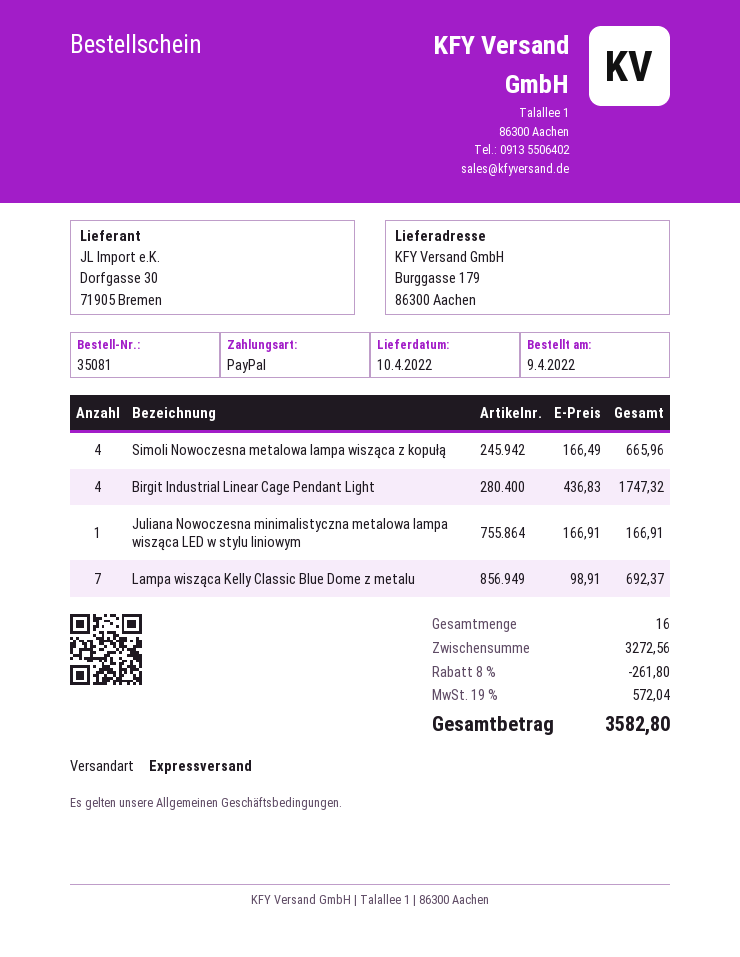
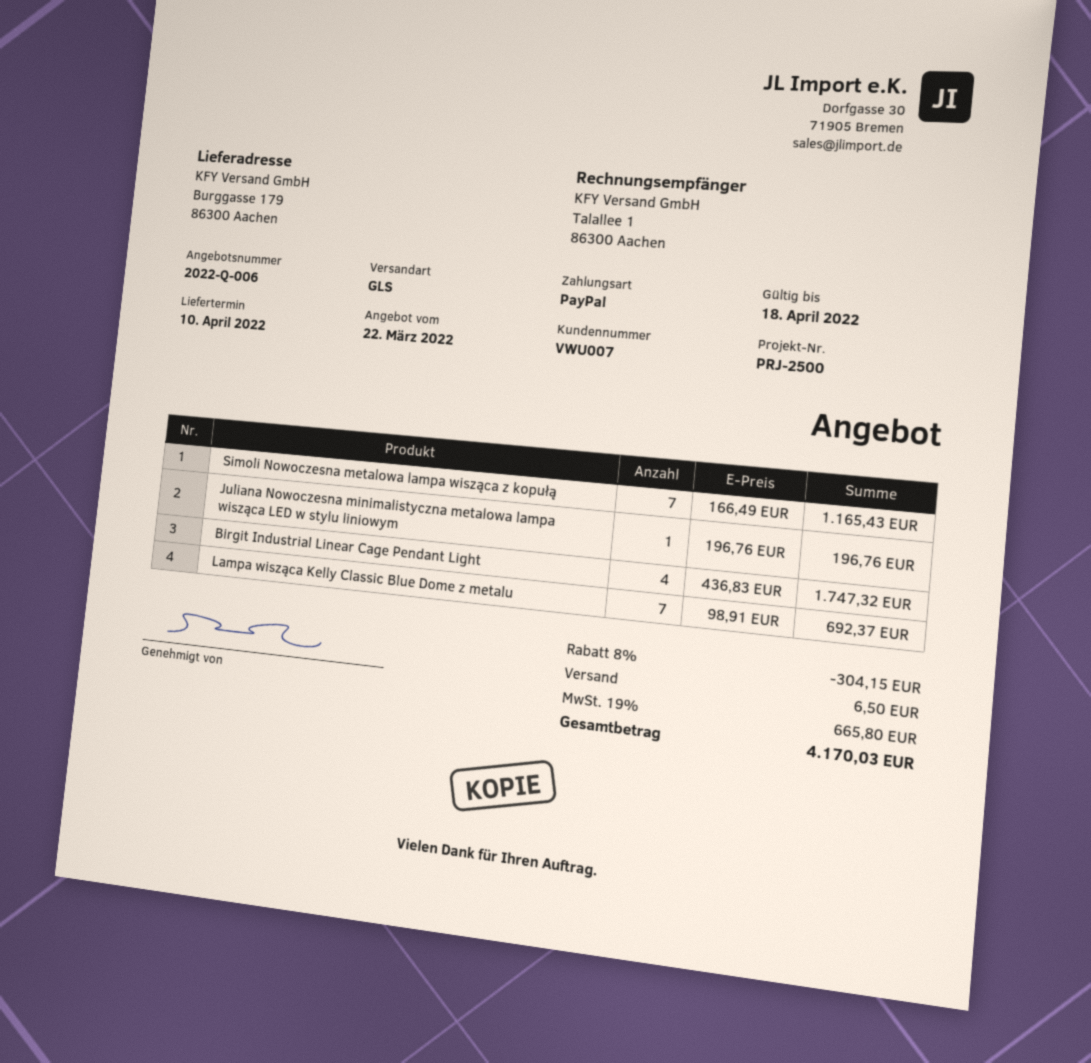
shipping method: express -> GLS
Simoli Nowoczesna metalowa lampa wisząca z kopułą: 4 x 166.49 = 665.96 -> 7 x 166.49 = 1165.43
Juliana Nowoczesna minimalistyczna metalowa lampa wisząca LED w stylu liniowym: 1 x 166.91 = 166.91 -> 1 x 196.76 = 196.76
discount: 8% = 261.80 -> 8% = 304.15
shipping: none -> 6.50
tax: 19% = 572.04 -> 19% = 665.80
total: 3582.80 -> 4170.03

